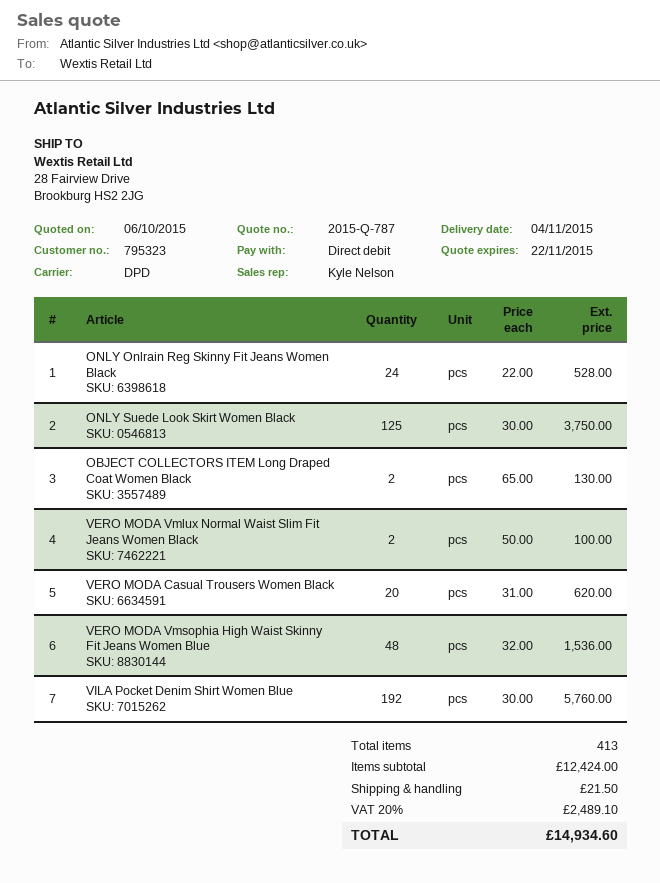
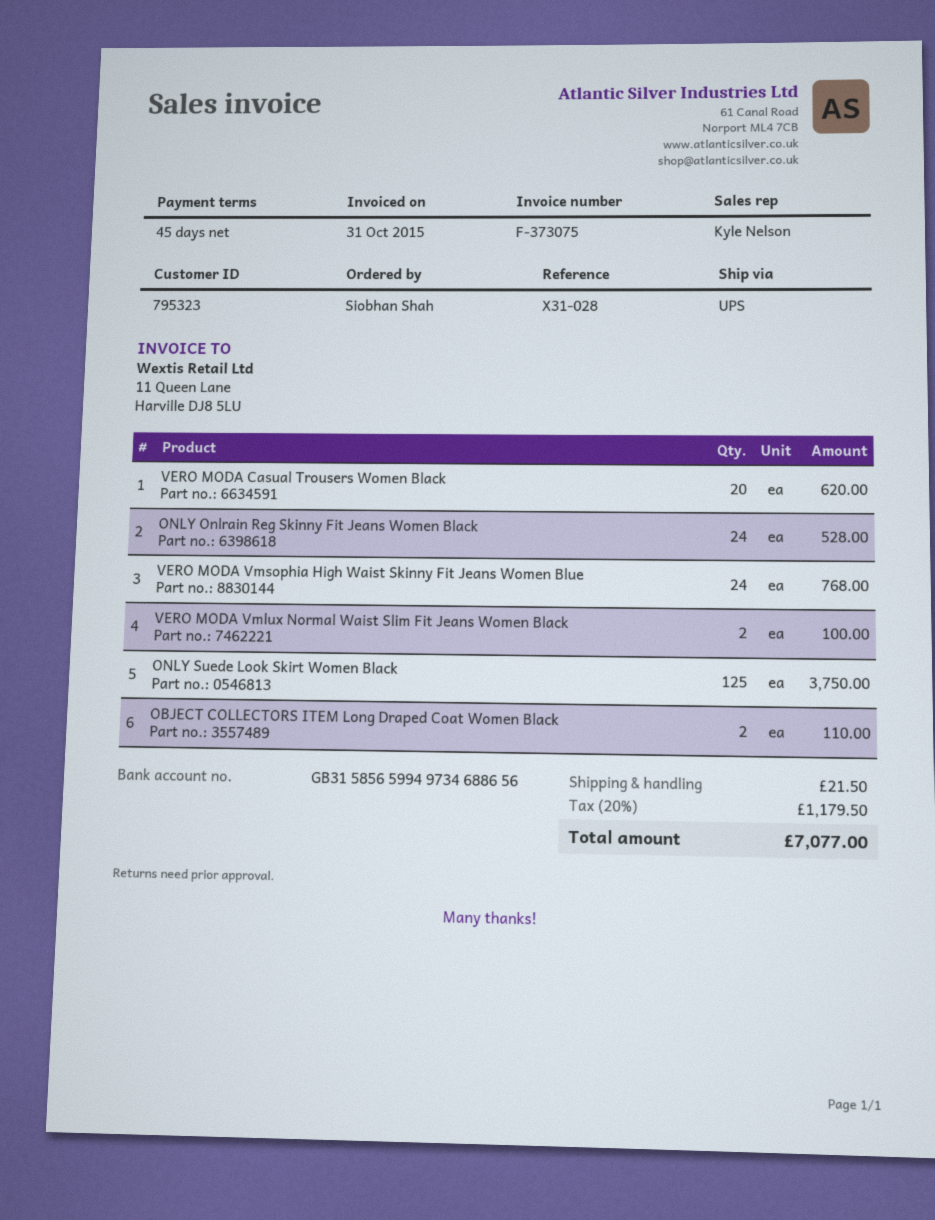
shipping method: DPD -> UPS
OBJECT COLLECTORS ITEM Long Draped Coat Women Black: 2 for 130.00 -> 2 for 110.00
VERO MODA Vmsophia High Waist Skinny Fit Jeans Women Blue: 48 for 1536.00 -> 24 for 768.00
VILA Pocket Denim Shirt Women Blue: 192 for 5760.00 -> none
tax: 20% = 2489.10 -> 20% = 1179.50
total: 14934.60 -> 7077.00

